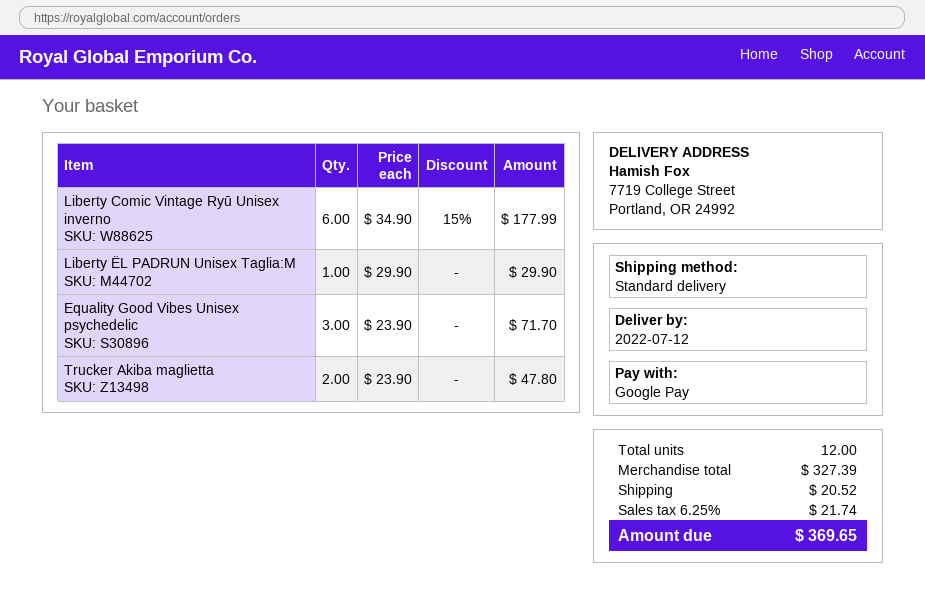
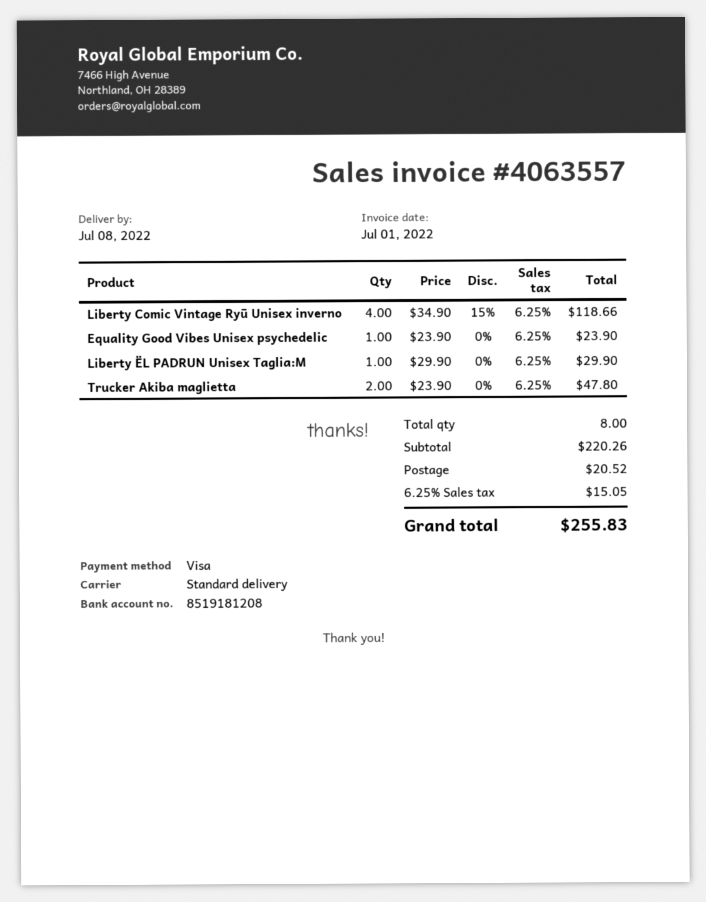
delivery date: 2022-07-12 -> 2022-07-08
payment method: Google Pay -> Visa
Liberty Comic Vintage Ryū Unisex inverno: 6 x 34.90 - 15% = 177.99 -> 4 x 34.90 - 15% = 118.66
Equality Good Vibes Unisex psychedelic: 3 x 23.90 = 71.70 -> 1 x 23.90 = 23.90
total quantity: 12 -> 8
subtotal: 327.39 -> 220.26
tax: 6.25% = 21.74 -> 6.25% = 15.05
total: 369.65 -> 255.83

